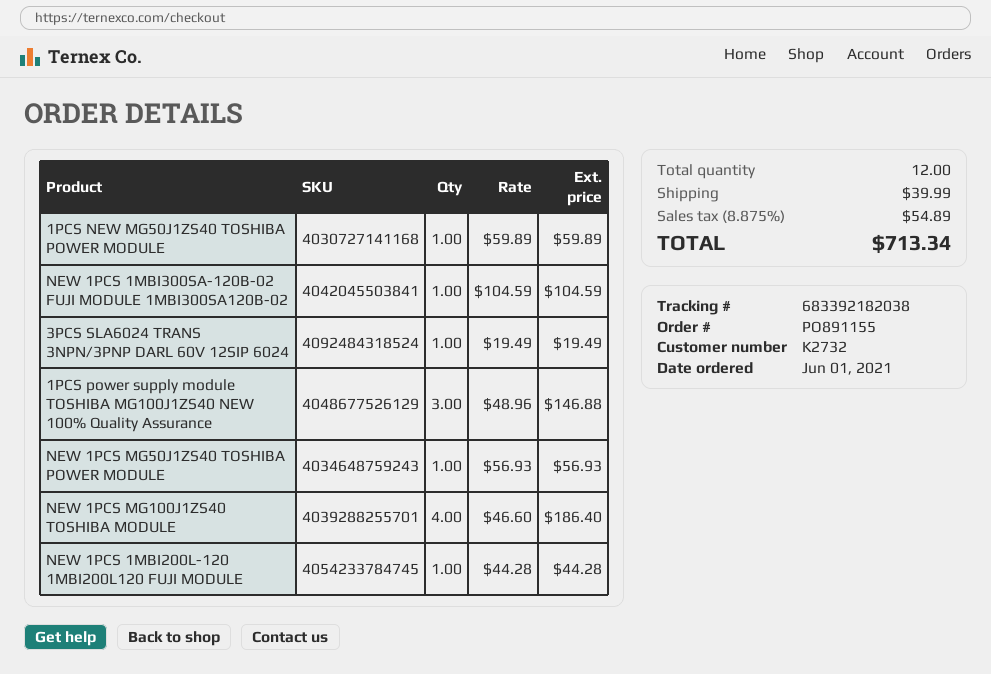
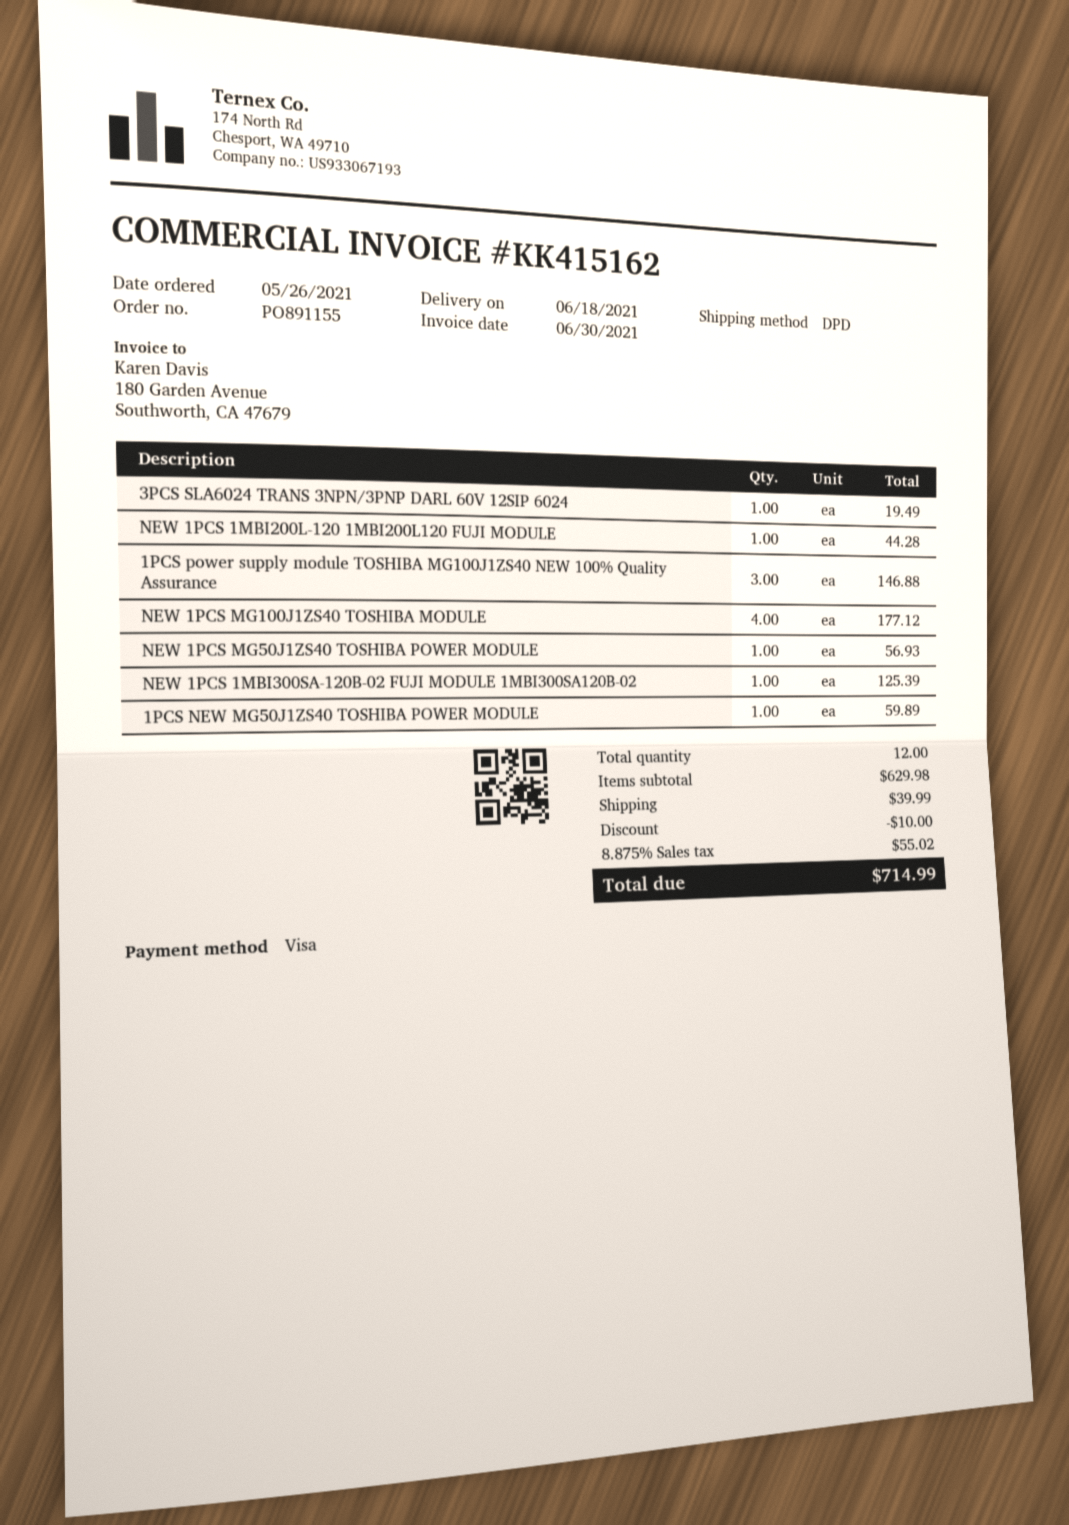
order date: 2021-06-01 -> 2021-05-26
NEW 1PCS 1MBI300SA-120B-02 FUJI MODULE 1MBI300SA120B-02: 1 for 104.59 -> 1 for 125.39
NEW 1PCS MG100J1ZS40 TOSHIBA MODULE: 4 for 186.40 -> 4 for 177.12
discount: none -> 10.00
tax: 8.875% = 54.89 -> 8.875% = 55.02
total: 713.34 -> 714.99

